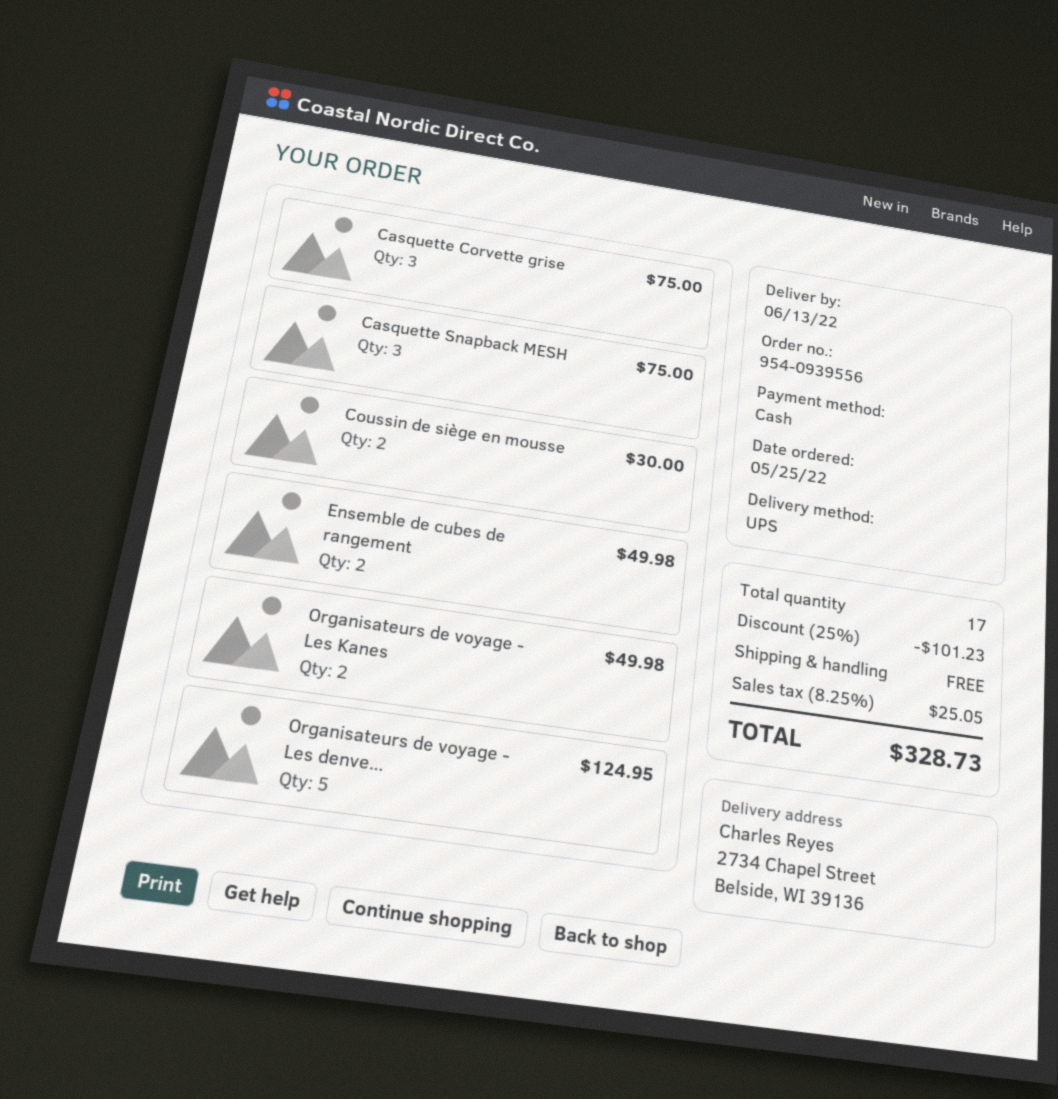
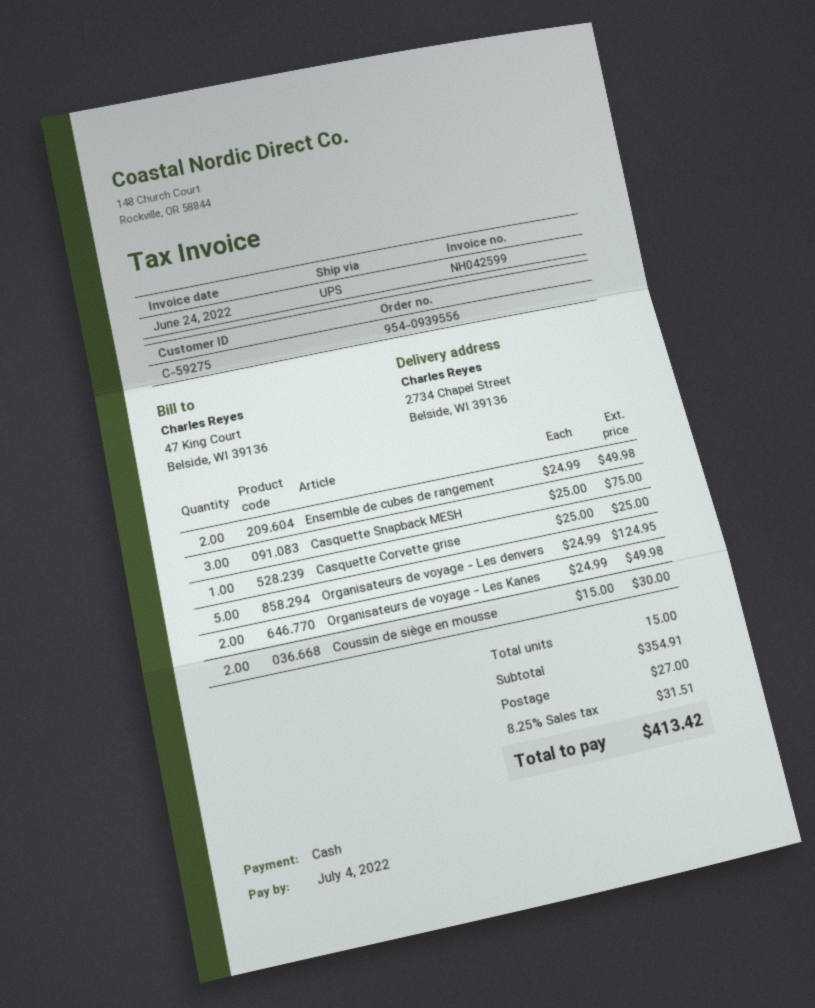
Casquette Corvette grise: 3 for 75.00 -> 1 for 25.00
total quantity: 17 -> 15
discount: 25% = 101.23 -> none
shipping: 0.00 -> 27.00
tax: 8.25% = 25.05 -> 8.25% = 31.51
total: 328.73 -> 413.42

